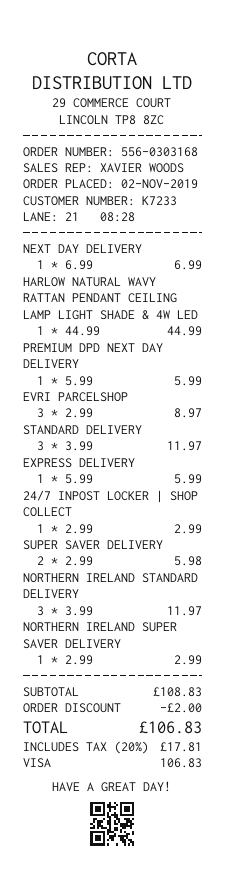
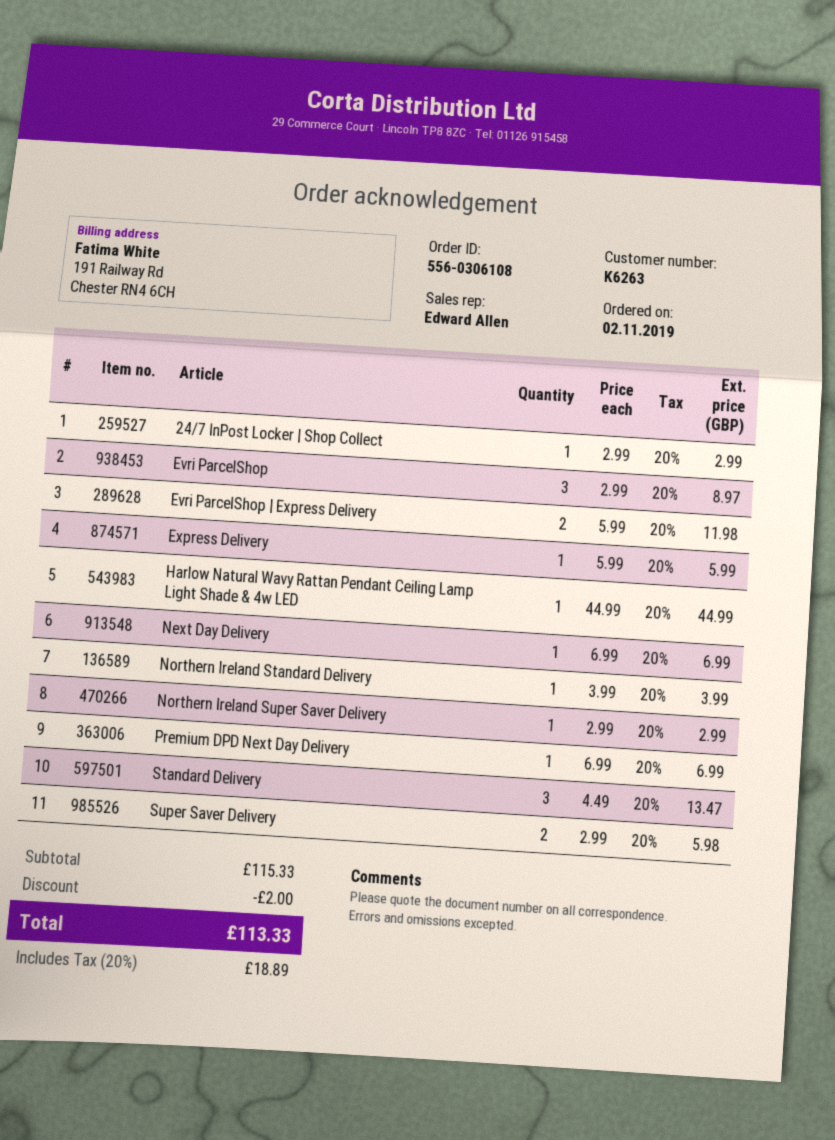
order number: 556-0303168 -> 556-0306108
customer number: K7233 -> K6263
sales rep: XAVIER WOODS -> Edward Allen
PREMIUM DPD NEXT DAY DELIVERY: 1 x 5.99 = 5.99 -> 1 x 6.99 = 6.99
STANDARD DELIVERY: 3 x 3.99 = 11.97 -> 3 x 4.49 = 13.47
NORTHERN IRELAND STANDARD DELIVERY: 3 x 3.99 = 11.97 -> 1 x 3.99 = 3.99
Evri ParcelShop | Express Delivery: none -> 2 x 5.99 = 11.98
subtotal: 108.83 -> 115.33
tax: 20% = 17.81 -> 20% = 18.89
total: 106.83 -> 113.33

